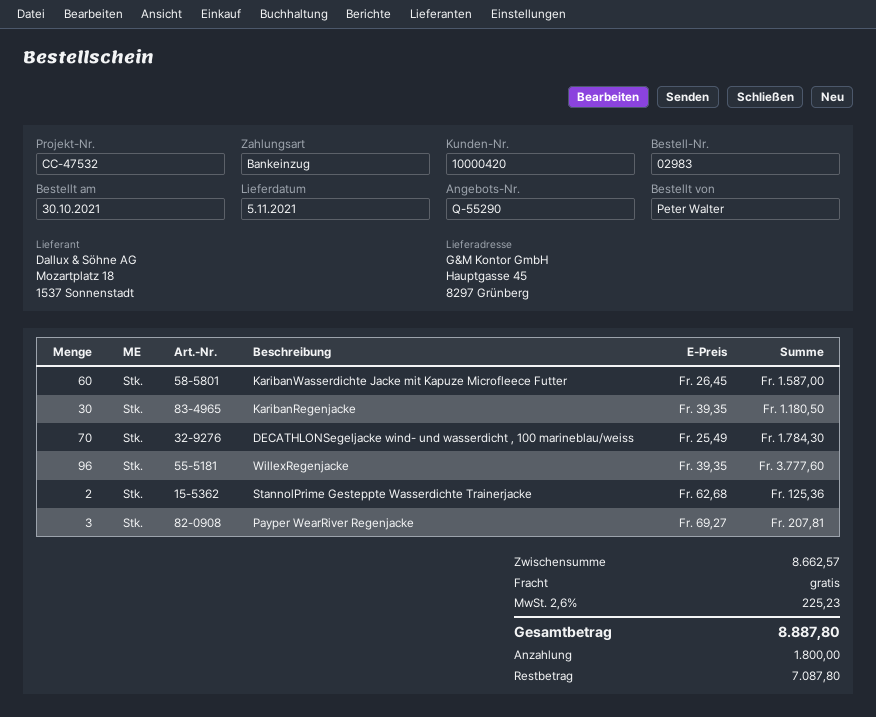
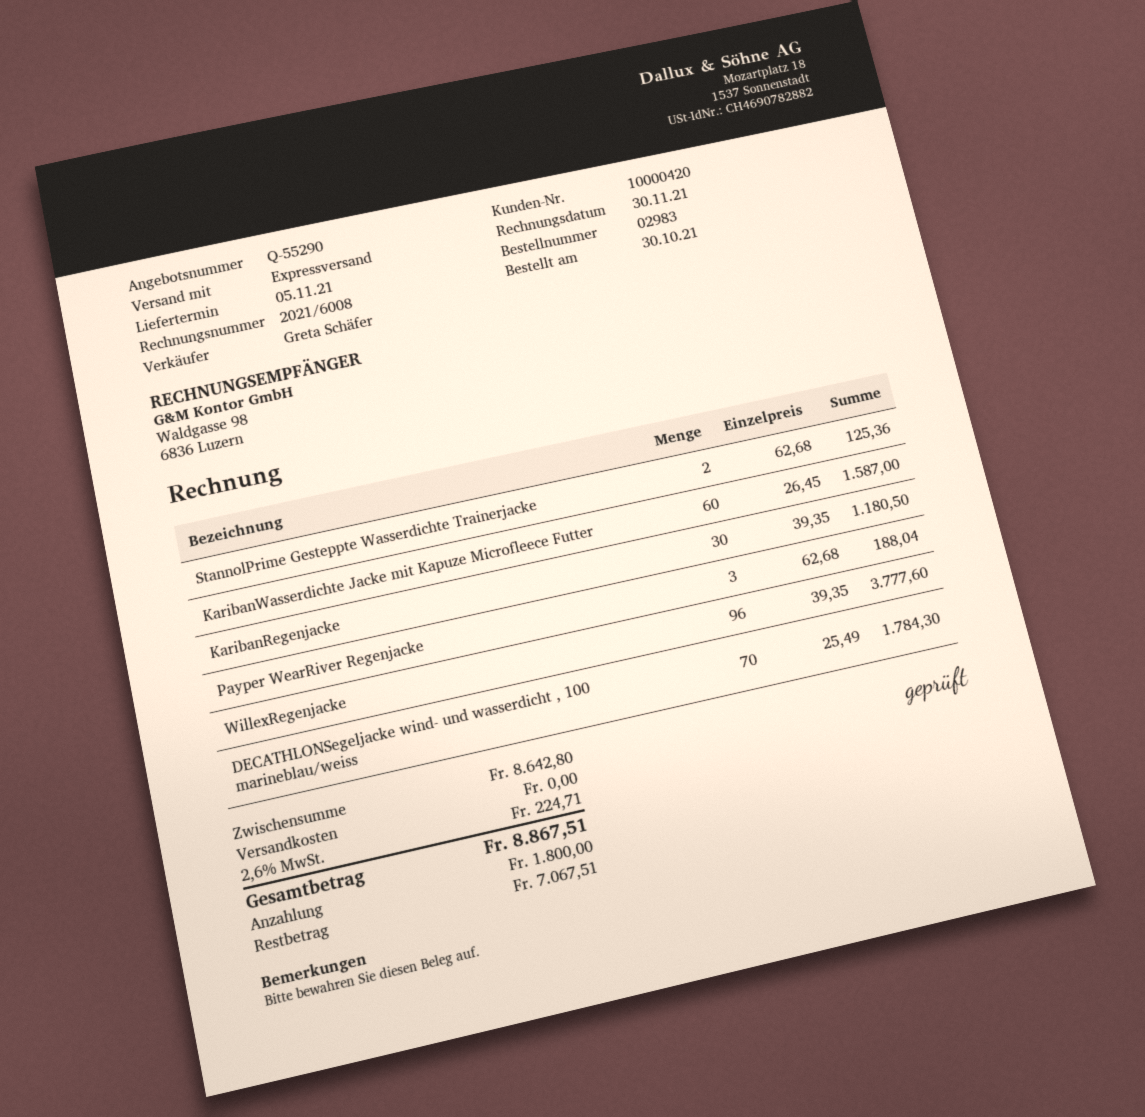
Payper WearRiver Regenjacke: 3 x 69.27 = 207.81 -> 3 x 62.68 = 188.04
subtotal: 8662.57 -> 8642.80
tax: 2.6% = 225.23 -> 2.6% = 224.71
total: 8887.80 -> 8867.51
balance: 7087.80 -> 7067.51

